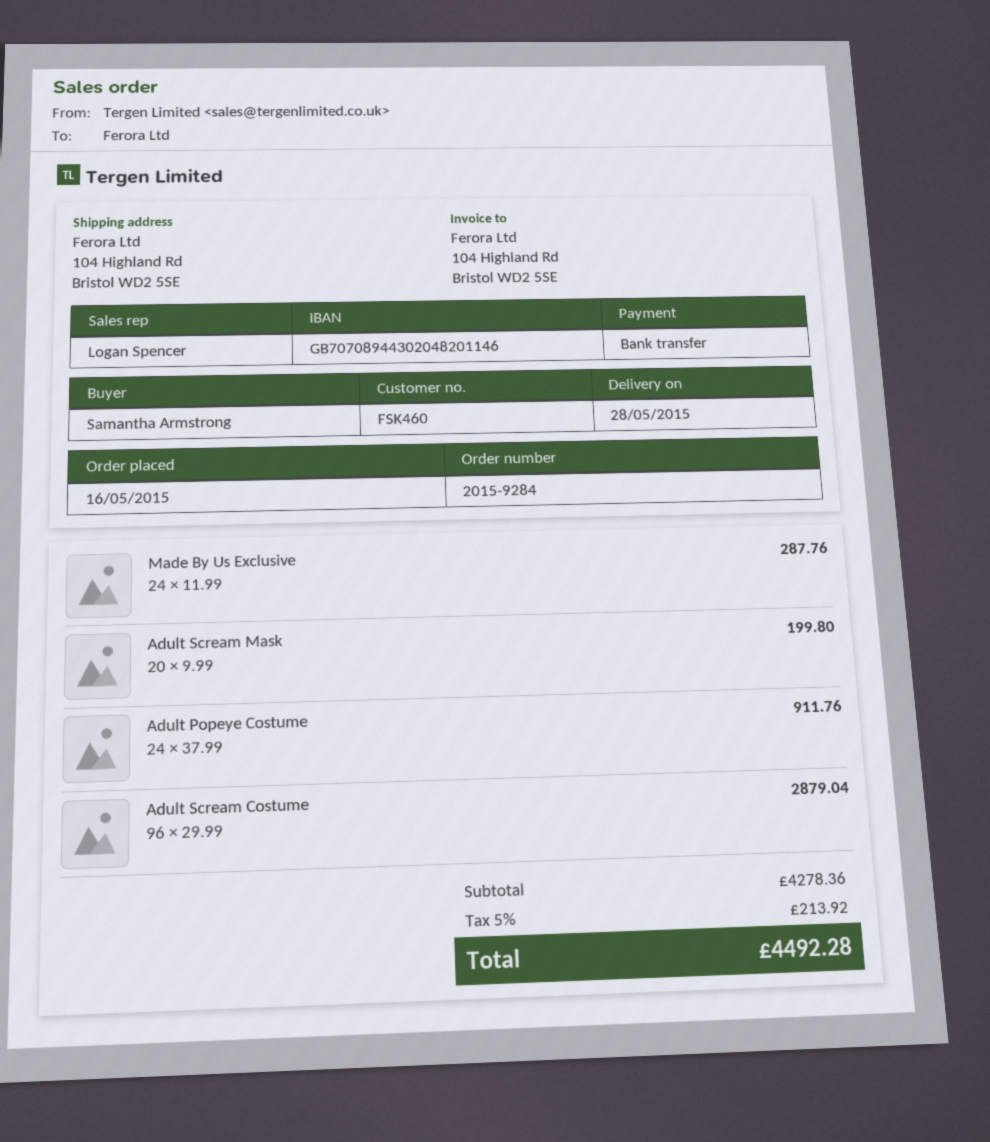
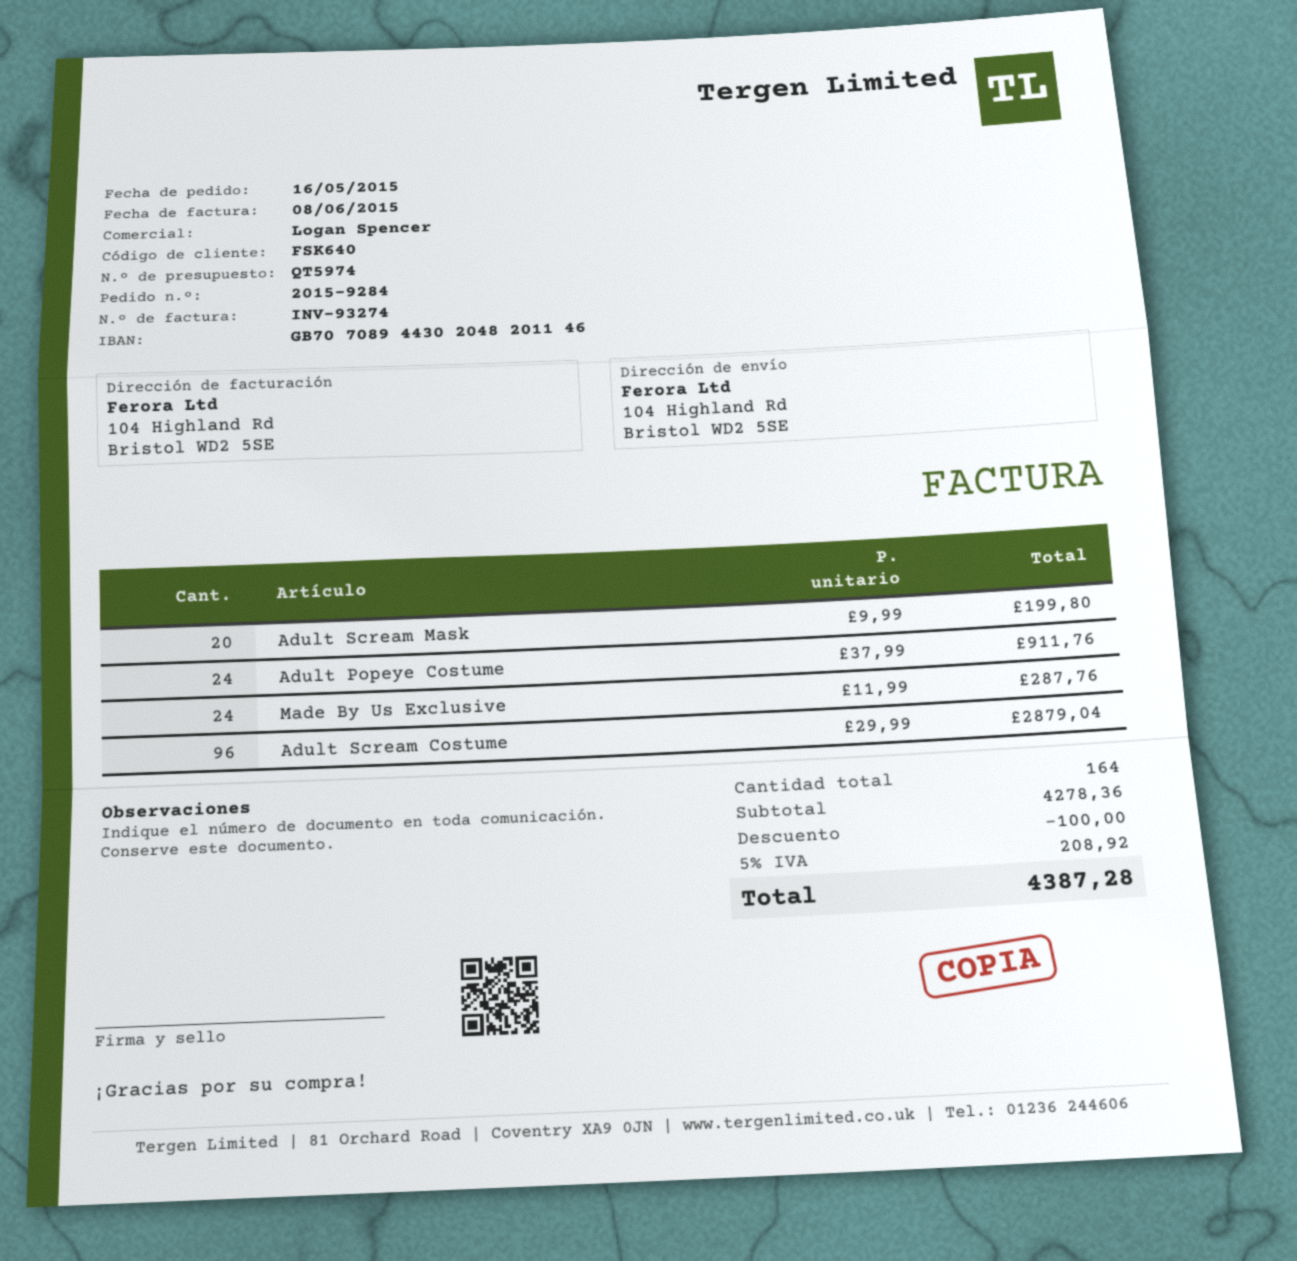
customer number: FSK460 -> FSK640
discount: none -> 100.00
tax: 5% = 213.92 -> 5% = 208.92
total: 4492.28 -> 4387.28

